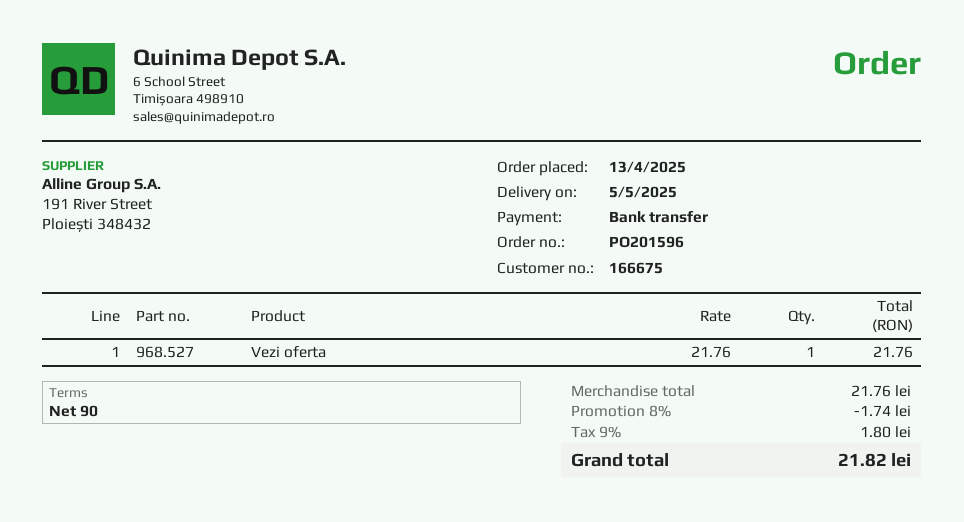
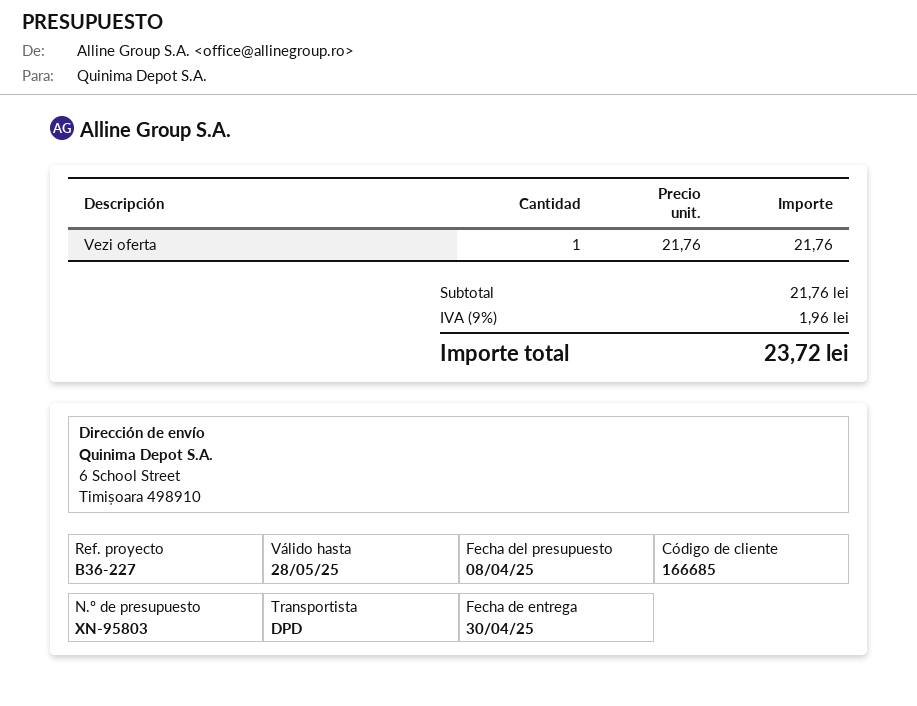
delivery date: 2025-05-05 -> 2025-04-30
customer number: 166675 -> 166685
discount: 8% = 1.74 -> none
tax: 9% = 1.80 -> 9% = 1.96
total: 21.82 -> 23.72

